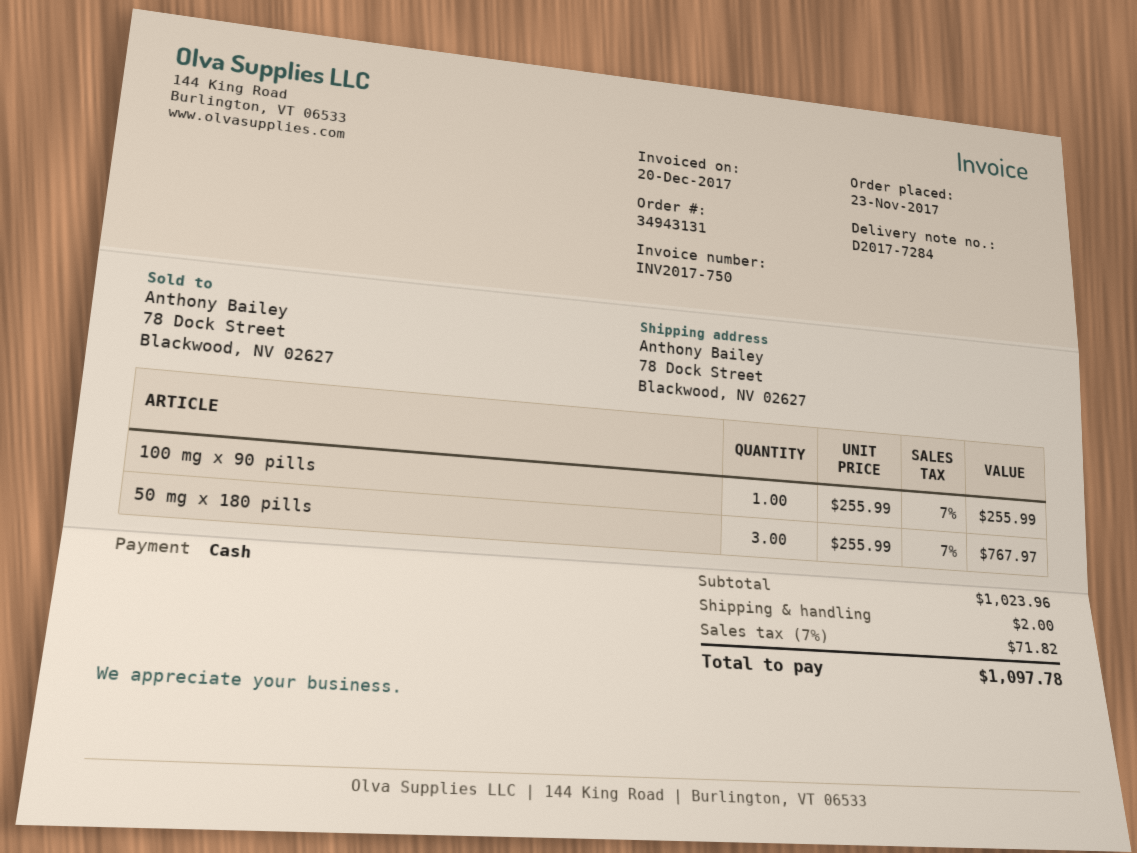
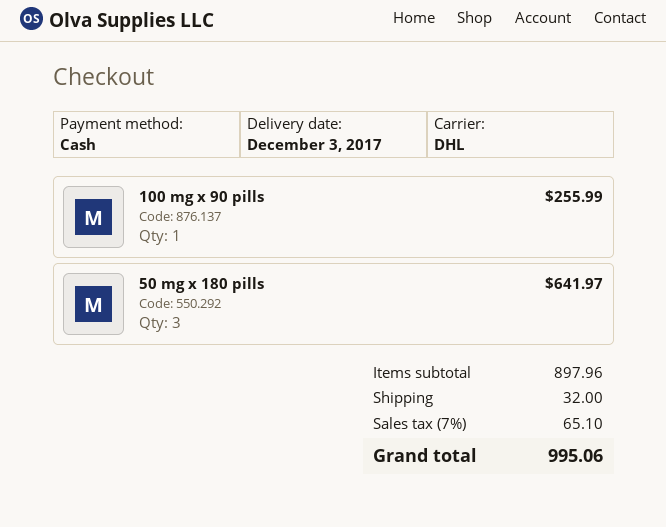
50 mg x 180 pills: 3 for 767.97 -> 3 for 641.97
subtotal: 1023.96 -> 897.96
shipping: 2.00 -> 32.00
tax: 7% = 71.82 -> 7% = 65.10
total: 1097.78 -> 995.06

